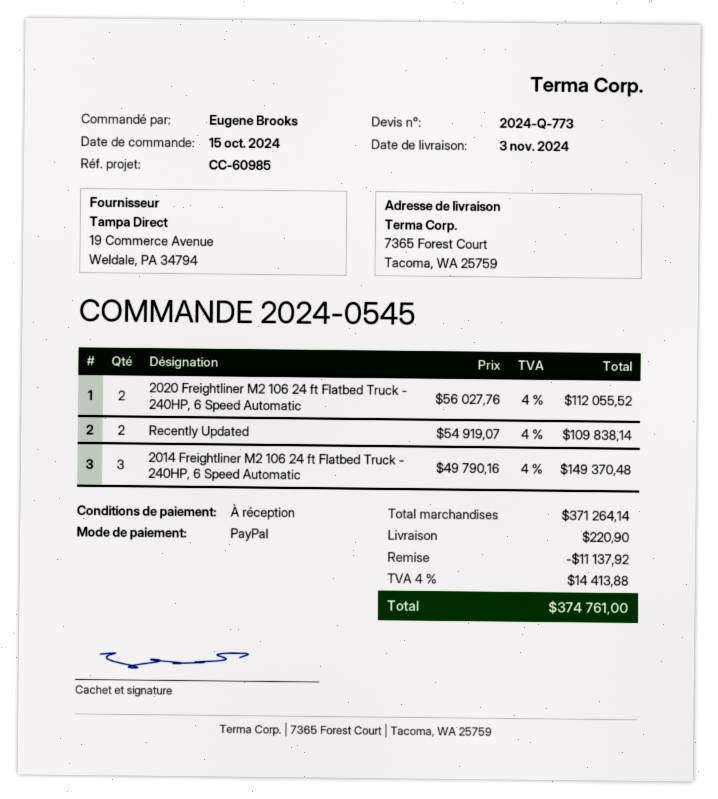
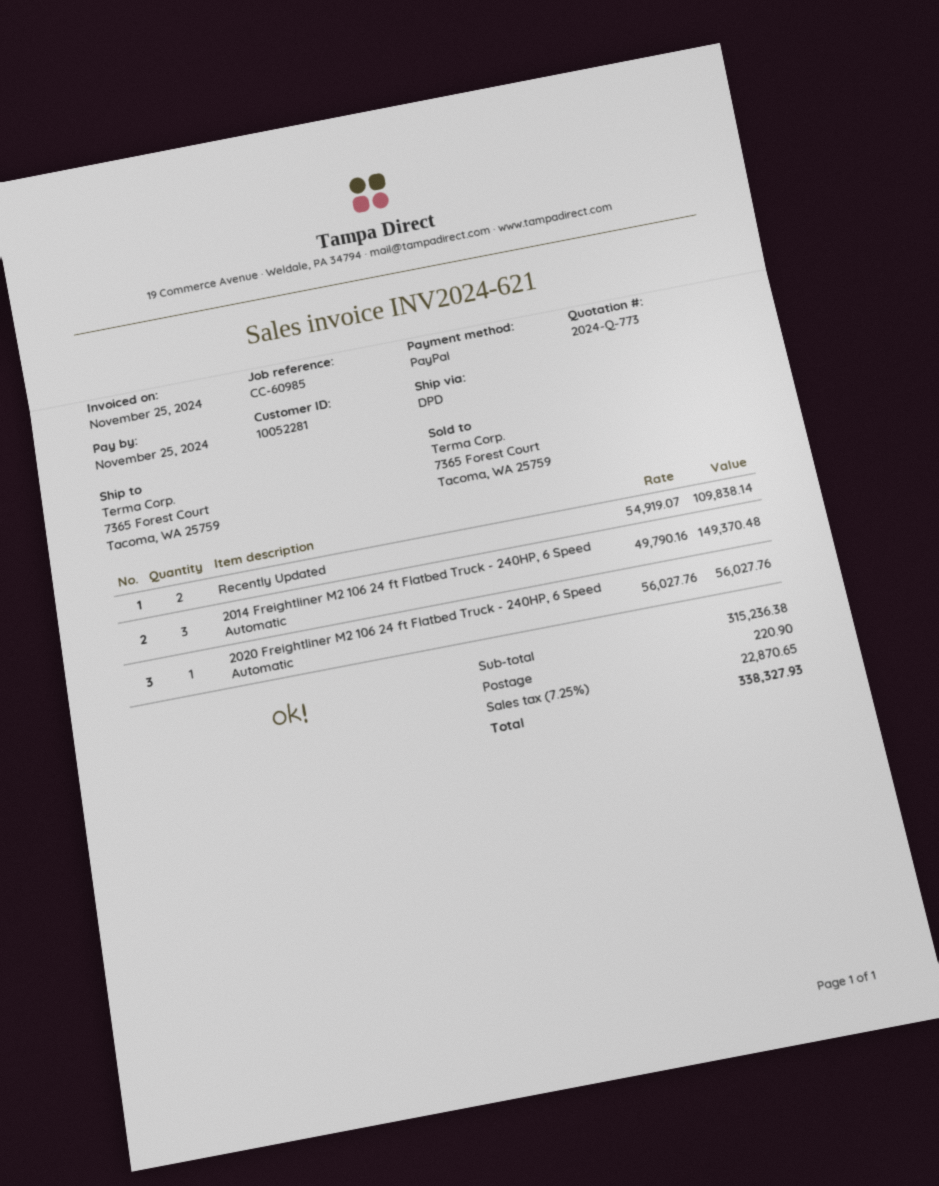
2020 Freightliner M2 106 24 ft Flatbed Truck - 240HP, 6 Speed Automatic: 2 x 56027.76 = 112055.52 -> 1 x 56027.76 = 56027.76
subtotal: 371264.14 -> 315236.38
discount: 11137.92 -> none
tax: 4% = 14413.88 -> 7.25% = 22870.65
total: 374761.00 -> 338327.93

